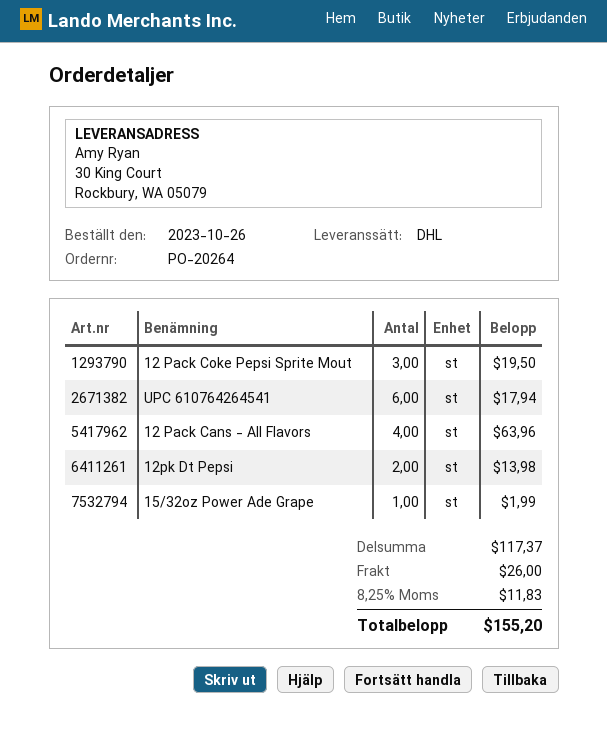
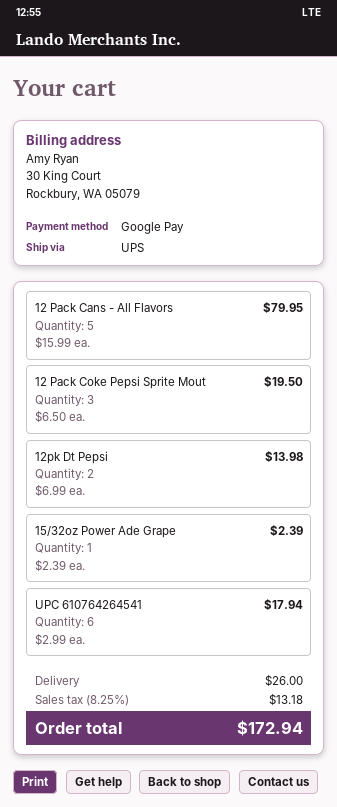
shipping method: DHL -> UPS
12 Pack Cans - All Flavors: 4 for 63.96 -> 5 for 79.95
15/32oz Power Ade Grape: 1 for 1.99 -> 1 for 2.39
tax: 8.25% = 11.83 -> 8.25% = 13.18
total: 155.20 -> 172.94

